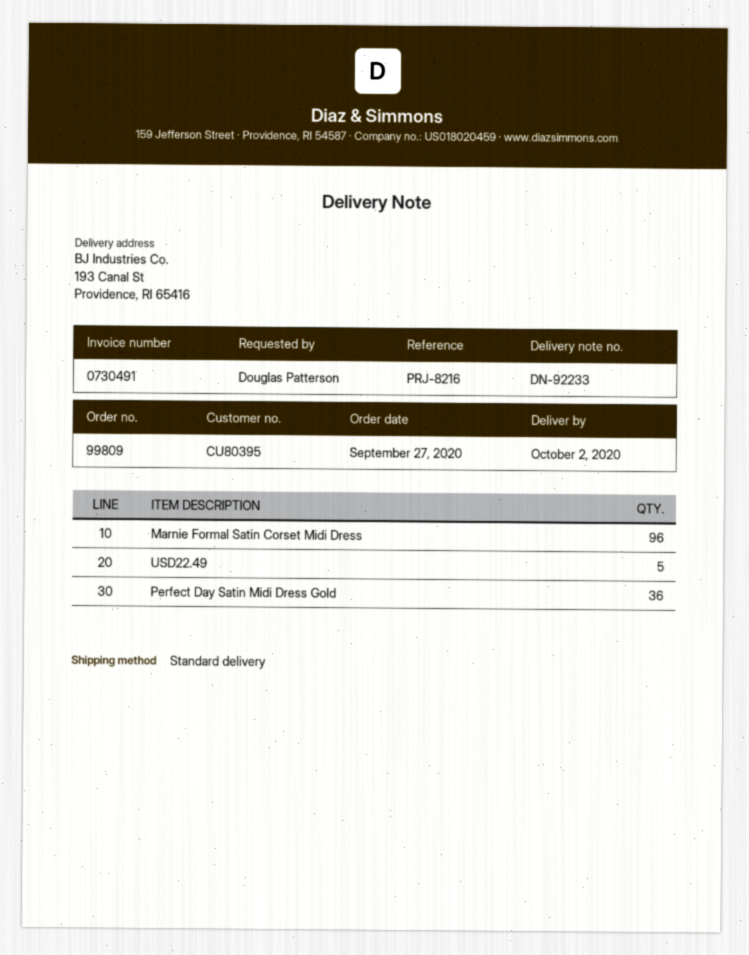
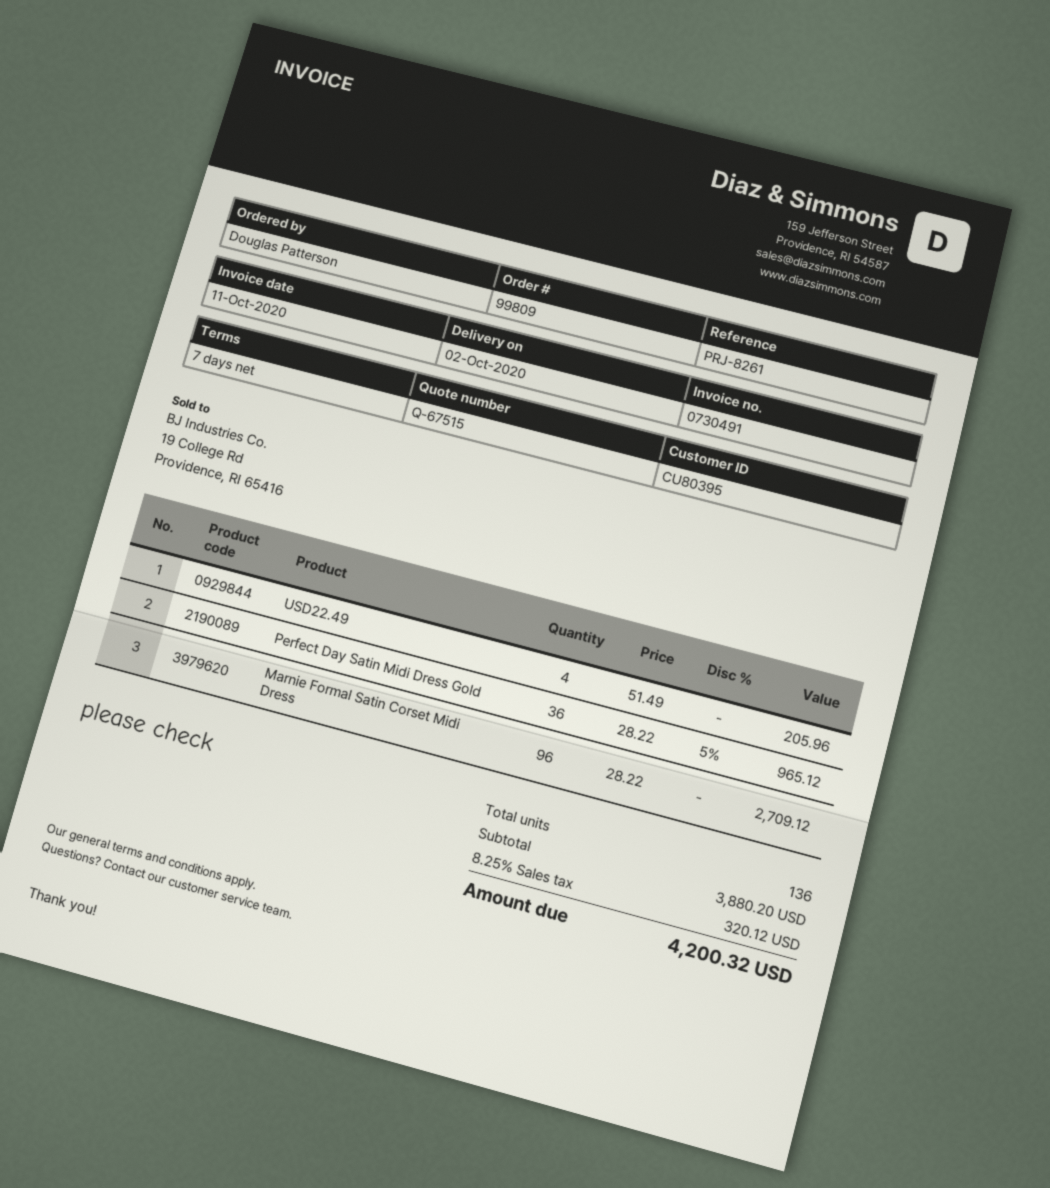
reference: PRJ-8216 -> PRJ-8261
USD22.49: 5 -> 4

